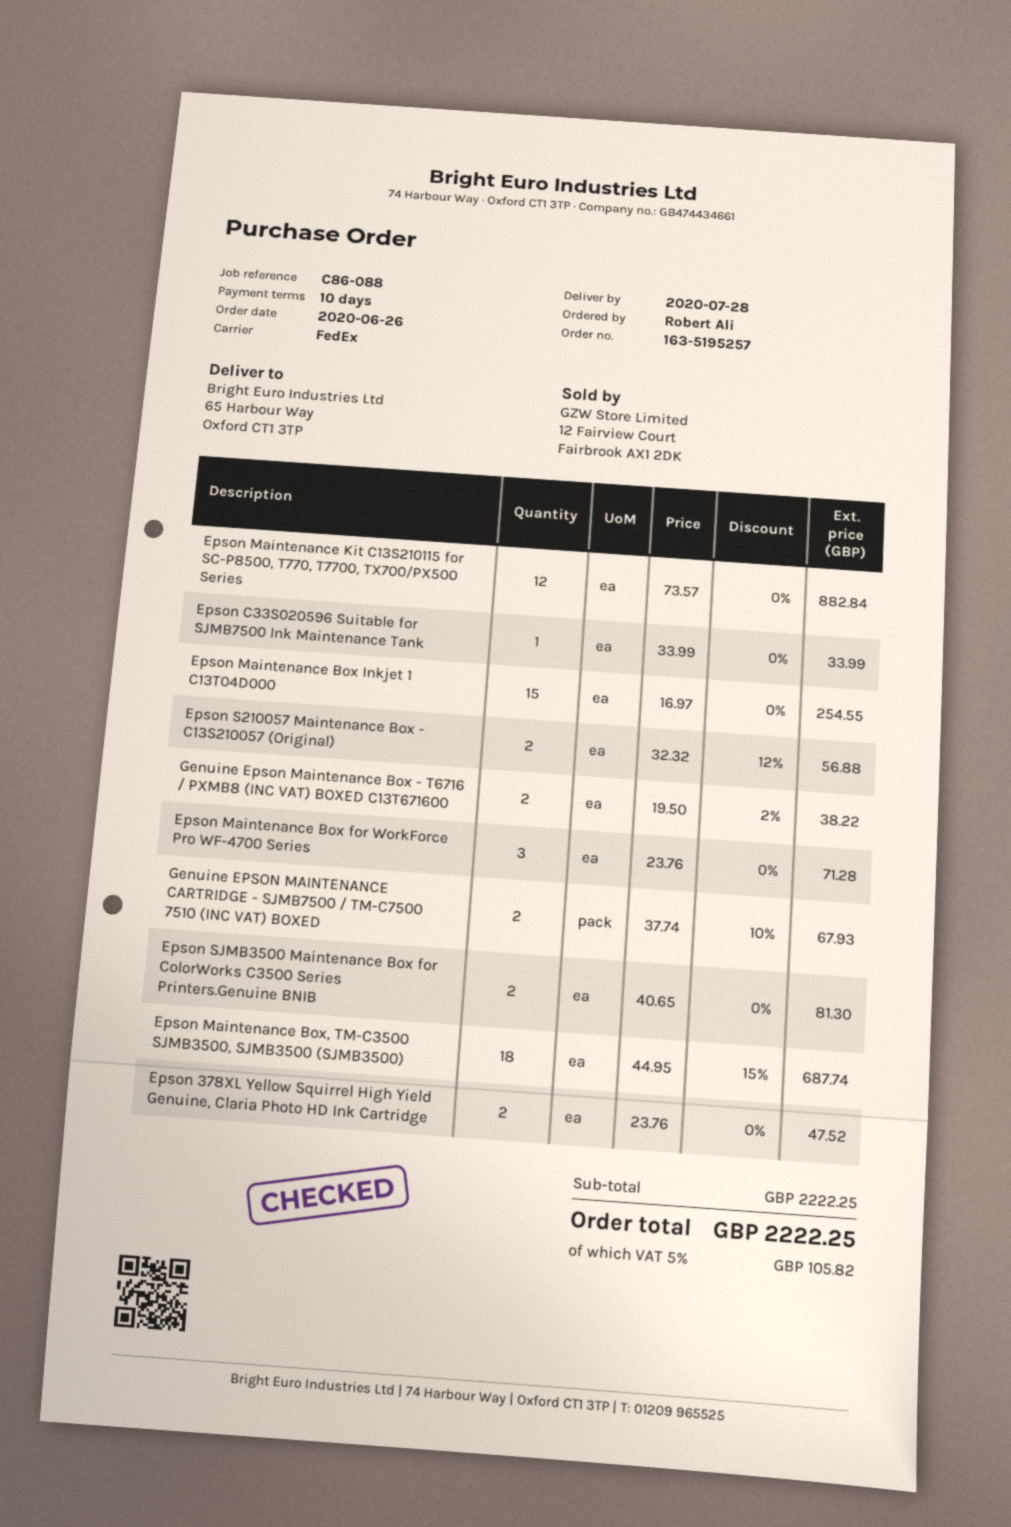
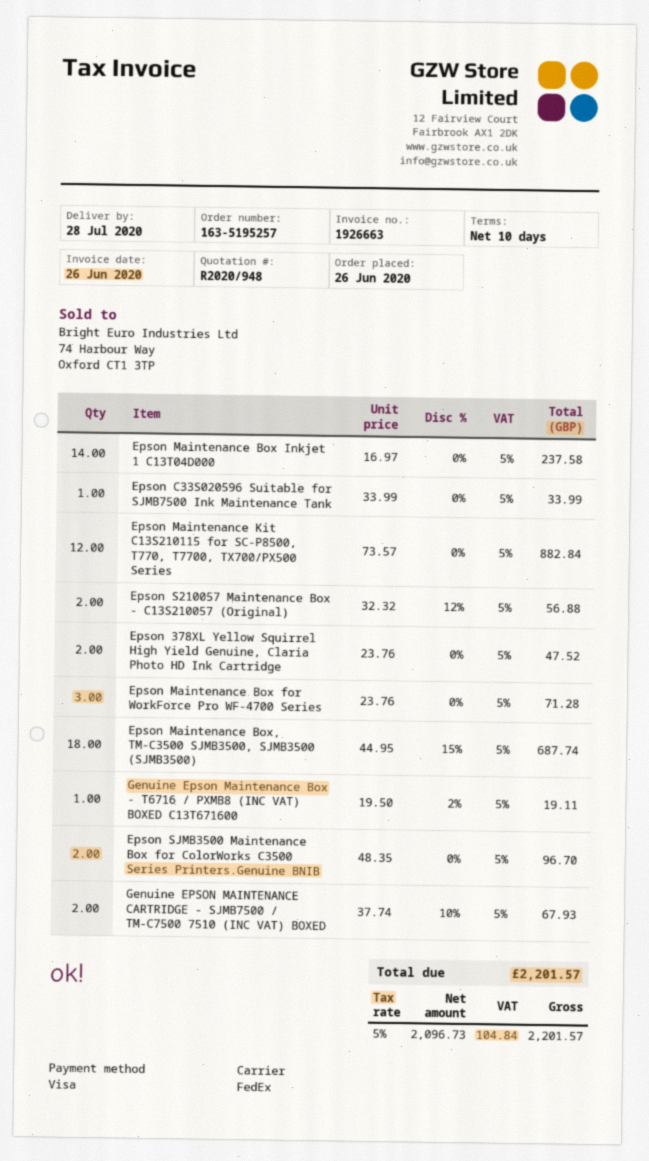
Epson Maintenance Box Inkjet 1 C13T04D000: 15 x 16.97 = 254.55 -> 14 x 16.97 = 237.58
Genuine Epson Maintenance Box - T6716 / PXMB8 (INC VAT) BOXED C13T671600: 2 x 19.50 - 2% = 38.22 -> 1 x 19.50 - 2% = 19.11
Epson SJMB3500 Maintenance Box for ColorWorks C3500 Series Printers.Genuine BNIB: 2 x 40.65 = 81.30 -> 2 x 48.35 = 96.70
tax: 5% = 105.82 -> 5% = 104.84
total: 2222.25 -> 2201.57

